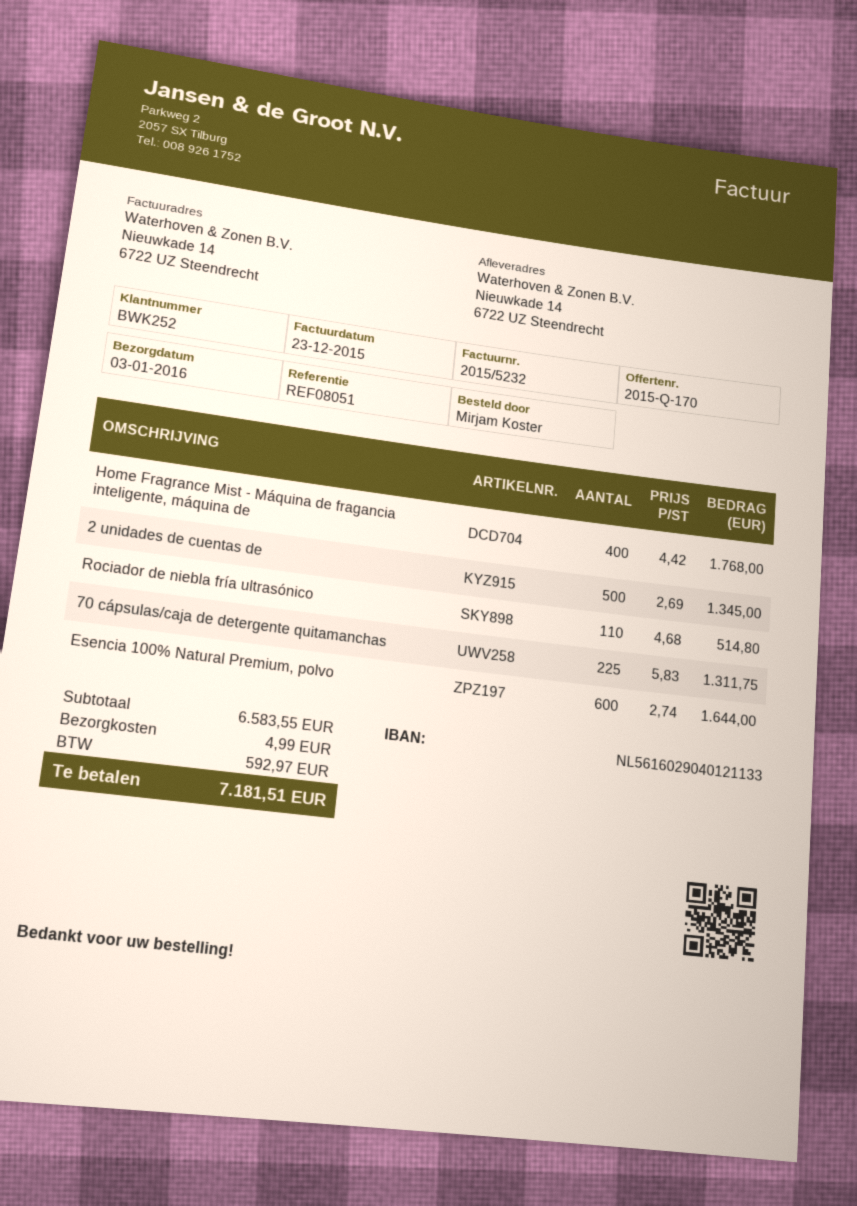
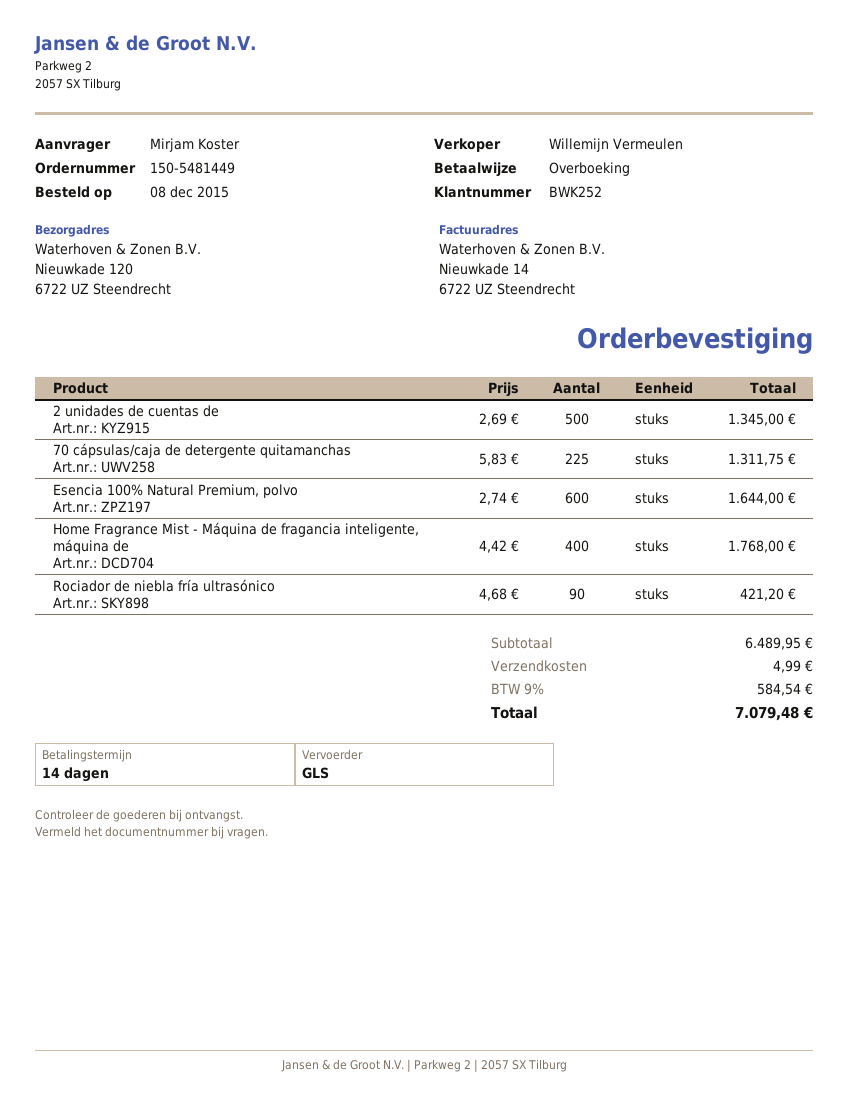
ship to: Nieuwkade 14, 6722 UZ Steendrecht -> Nieuwkade 120, 6722 UZ Steendrecht
Rociador de niebla fría ultrasónico: 110 x 4.68 = 514.80 -> 90 x 4.68 = 421.20
subtotal: 6583.55 -> 6489.95
tax: 592.97 -> 584.54
total: 7181.51 -> 7079.48

